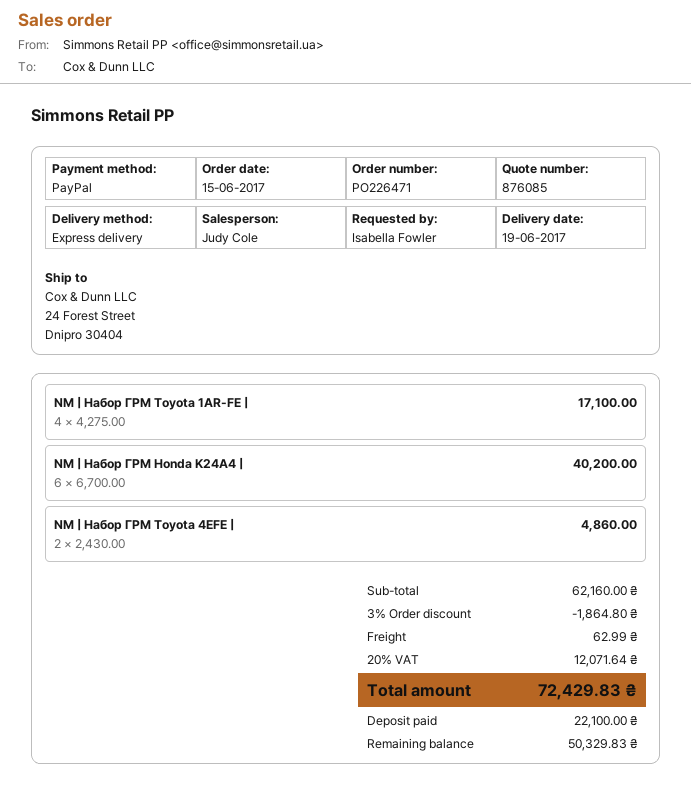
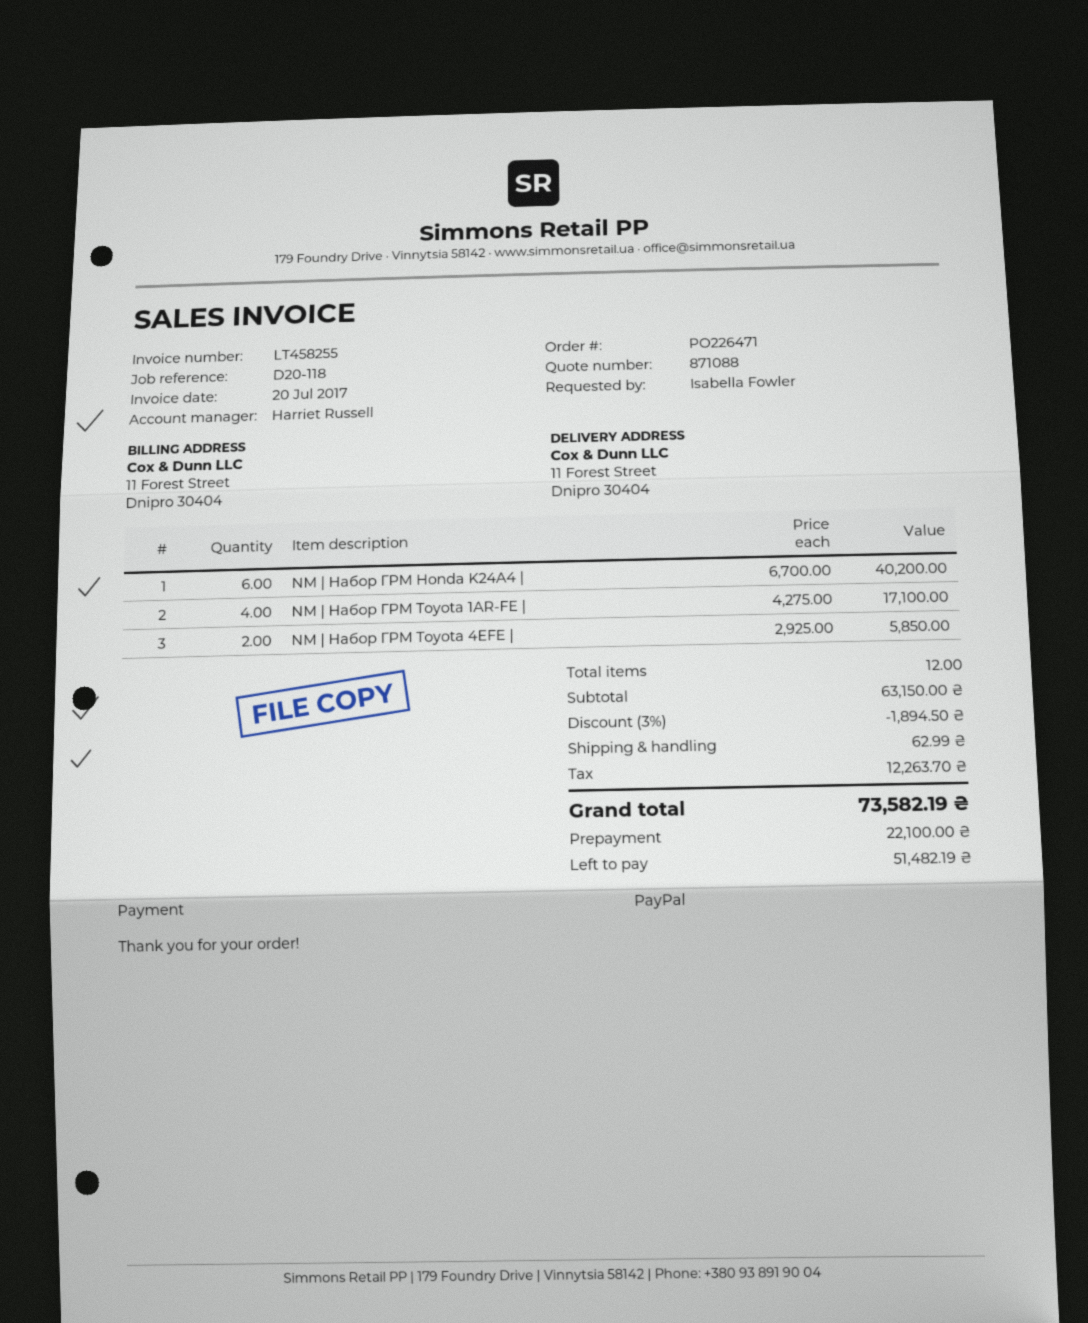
quote number: 876085 -> 871088
sales rep: Judy Cole -> Harriet Russell
ship to: 24 Forest Street, Dnipro 30404 -> 11 Forest Street, Dnipro 30404
NM | Набор ГРМ Toyota 4EFE |: 2 x 2430.00 = 4860.00 -> 2 x 2925.00 = 5850.00
subtotal: 62160.00 -> 63150.00
discount: 3% = 1864.80 -> 3% = 1894.50
tax: 12071.64 -> 12263.70
total: 72429.83 -> 73582.19
balance: 50329.83 -> 51482.19

